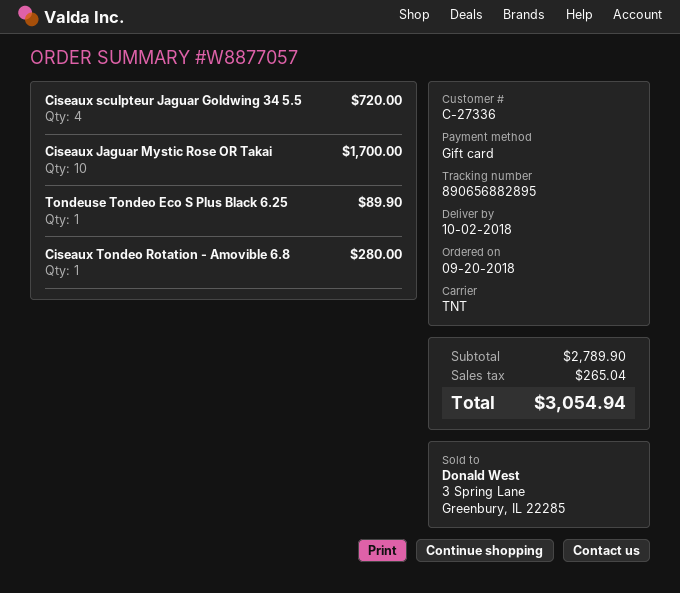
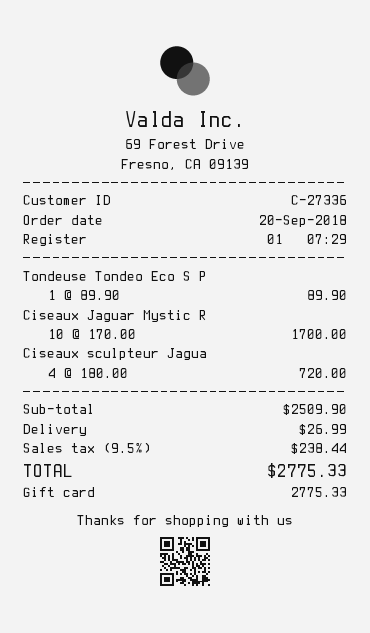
Ciseaux Tondeo Rotation - Amovible 6.8: 1 for 280.00 -> none
subtotal: 2789.90 -> 2509.90
shipping: none -> 26.99
tax: 265.04 -> 238.44
total: 3054.94 -> 2775.33

